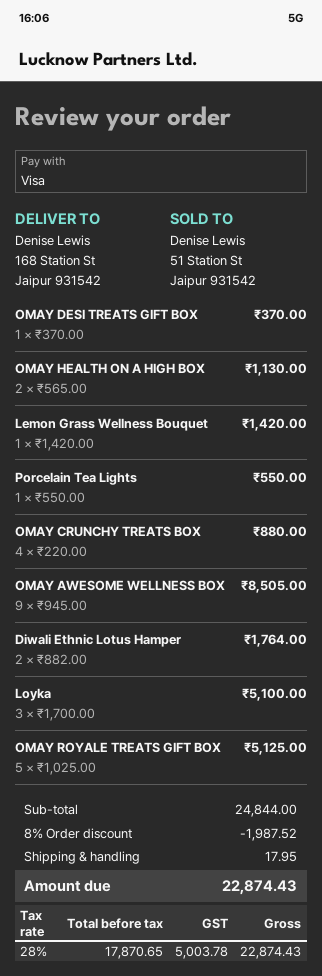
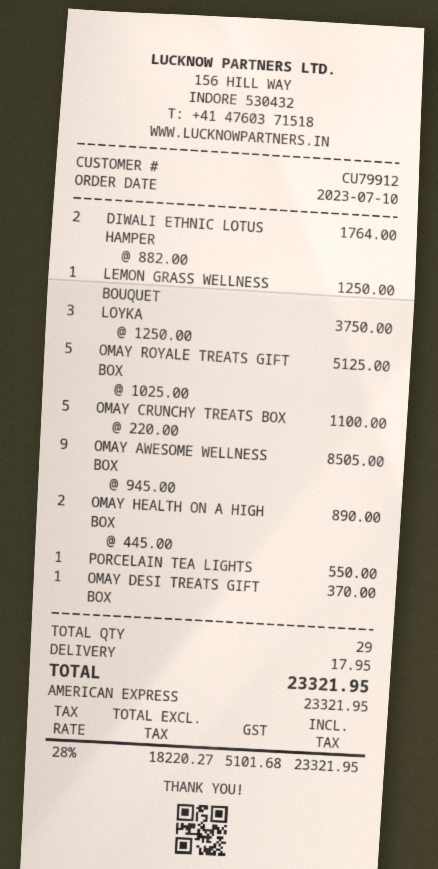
payment method: Visa -> American Express
OMAY HEALTH ON A HIGH BOX: 2 x 565.00 = 1130.00 -> 2 x 445.00 = 890.00
Lemon Grass Wellness Bouquet: 1 x 1420.00 = 1420.00 -> 1 x 1250.00 = 1250.00
OMAY CRUNCHY TREATS BOX: 4 x 220.00 = 880.00 -> 5 x 220.00 = 1100.00
Loyka: 3 x 1700.00 = 5100.00 -> 3 x 1250.00 = 3750.00
discount: 8% = 1987.52 -> none
net: 17870.65 -> 18220.27
tax: 28% = 5003.78 -> 28% = 5101.68
total: 22874.43 -> 23321.95

